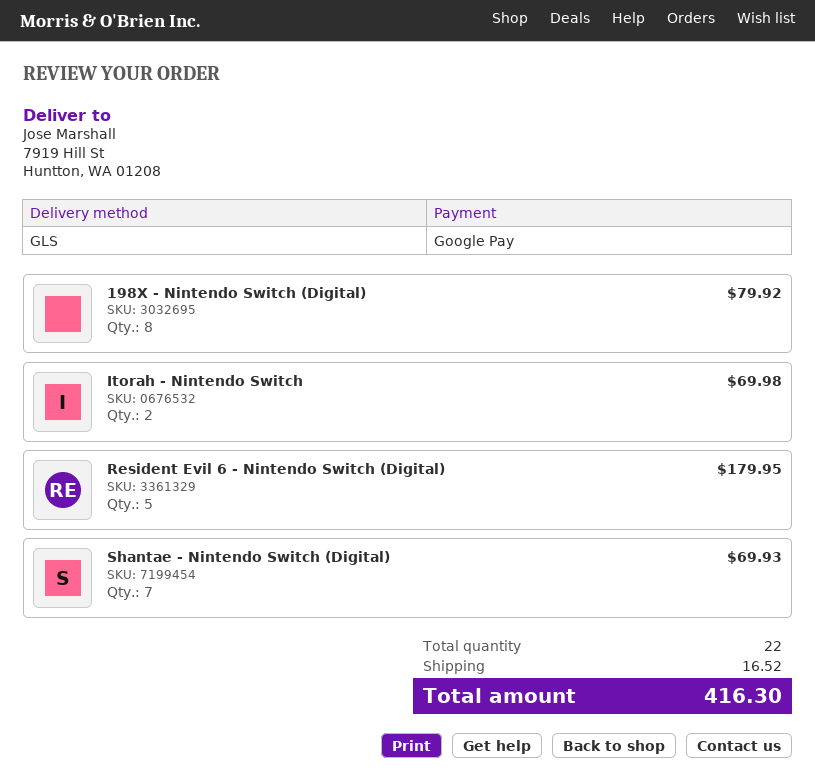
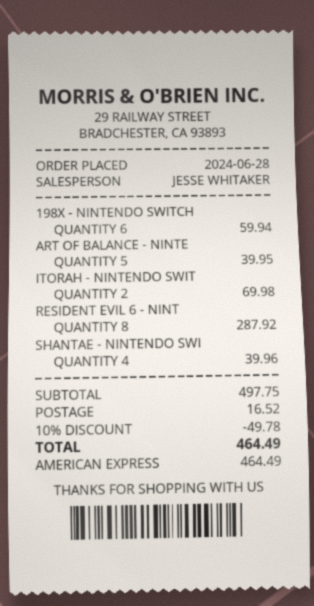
payment method: Google Pay -> American Express
198X - Nintendo Switch (Digital): 8 for 79.92 -> 6 for 59.94
Resident Evil 6 - Nintendo Switch (Digital): 5 for 179.95 -> 8 for 287.92
Shantae - Nintendo Switch (Digital): 7 for 69.93 -> 4 for 39.96
ART OF BALANCE - NINTE: none -> 5 for 39.95
discount: none -> 10% = 49.78
total: 416.30 -> 464.49

